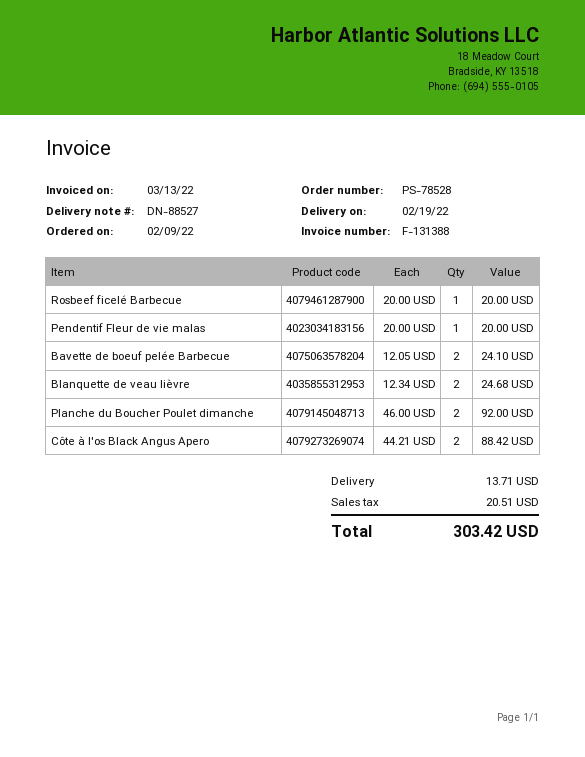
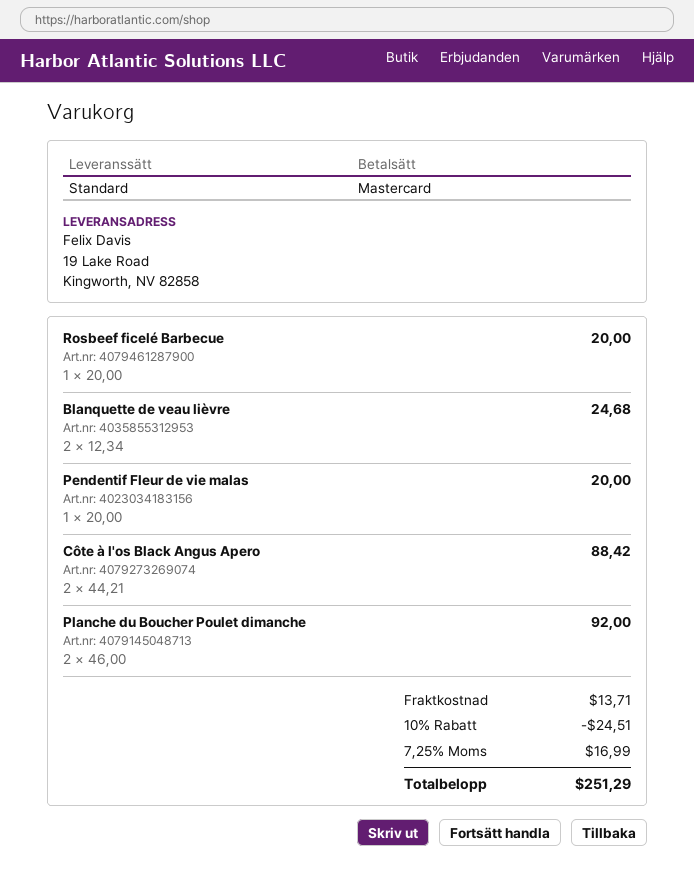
Bavette de boeuf pelée Barbecue: 2 x 12.05 = 24.10 -> none
discount: none -> 10% = 24.51
tax: 20.51 -> 16.99
total: 303.42 -> 251.29

